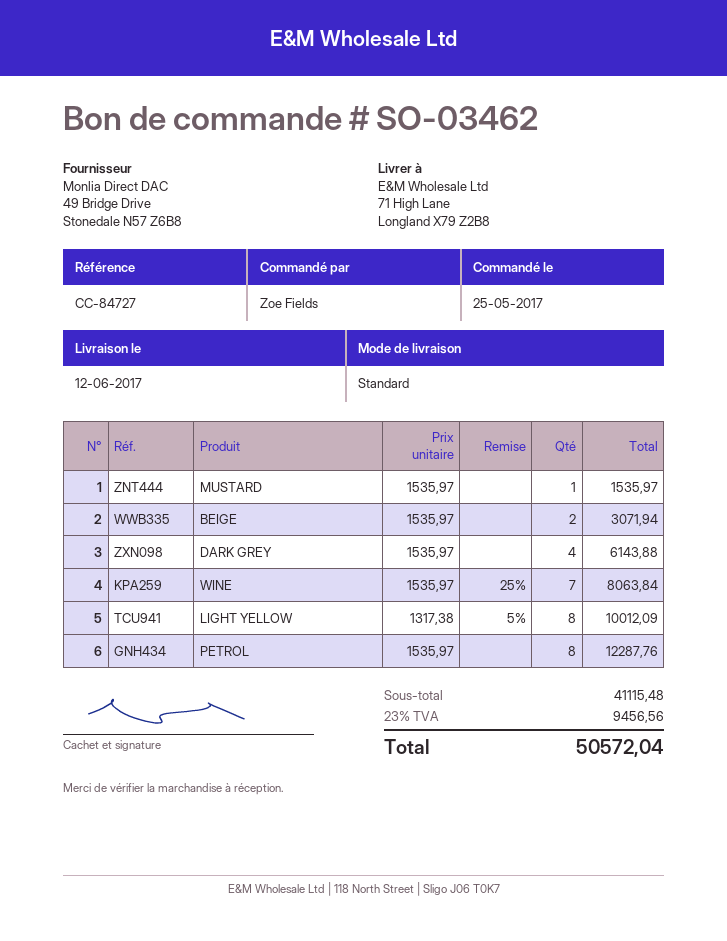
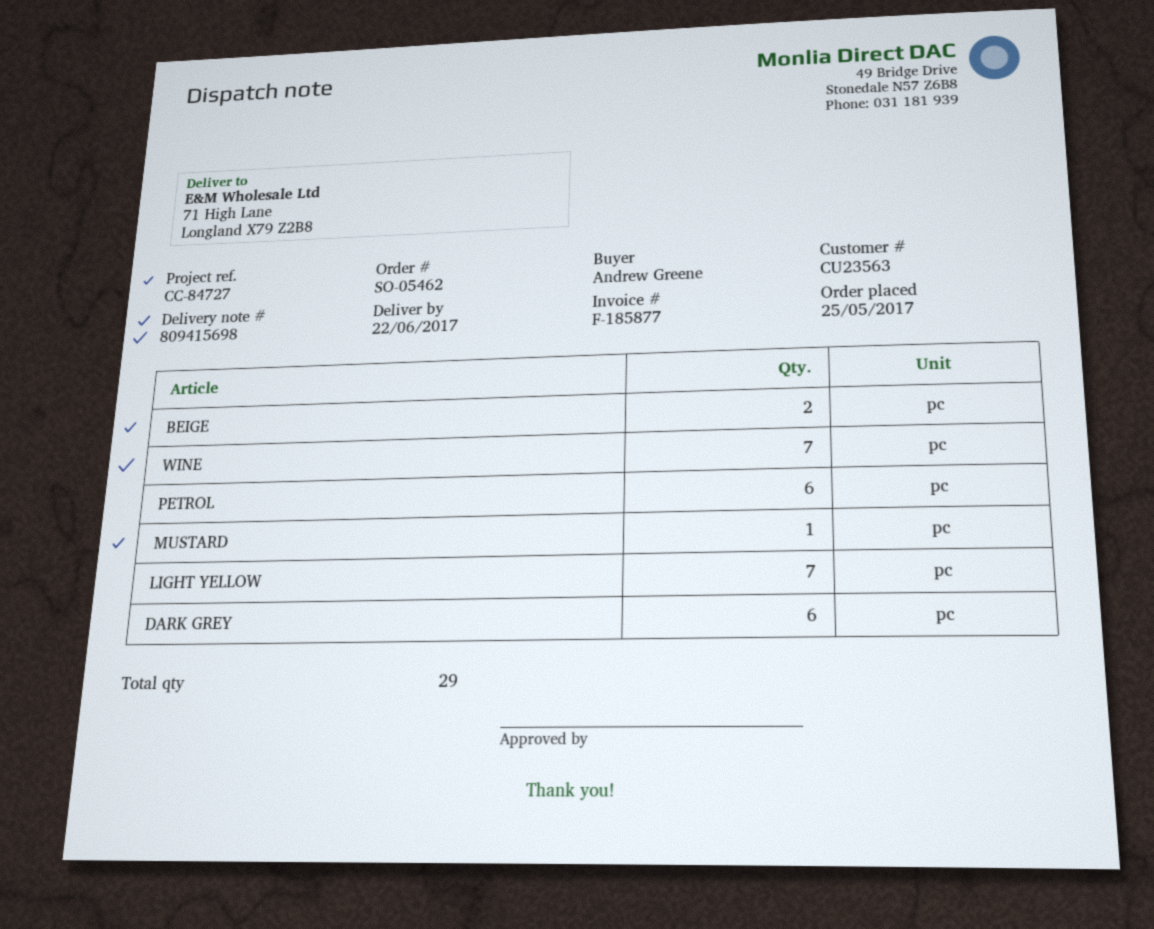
order number: SO-03462 -> SO-05462
delivery date: 2017-06-12 -> 2017-06-22
ordered by: Zoe Fields -> Andrew Greene
DARK GREY: 4 -> 6
LIGHT YELLOW: 8 -> 7
PETROL: 8 -> 6

